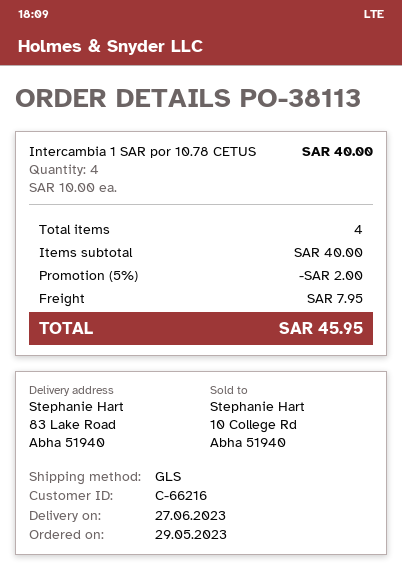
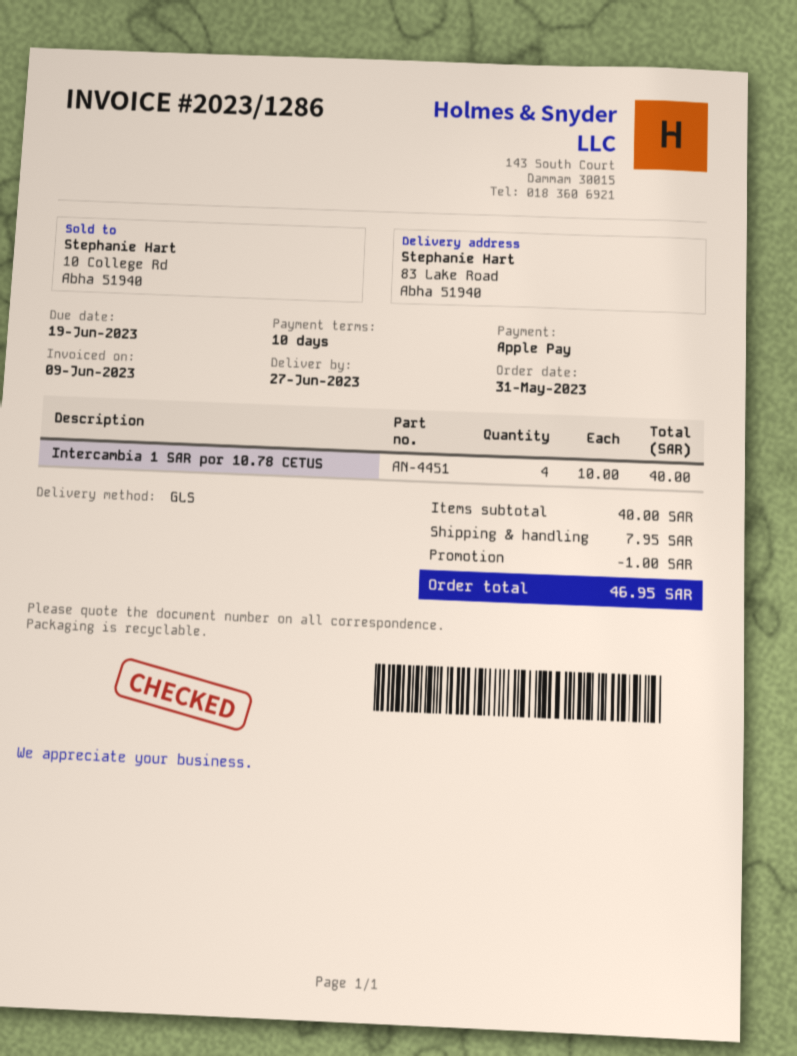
order date: 2023-05-29 -> 2023-05-31
discount: 2.00 -> 1.00
total: 45.95 -> 46.95

